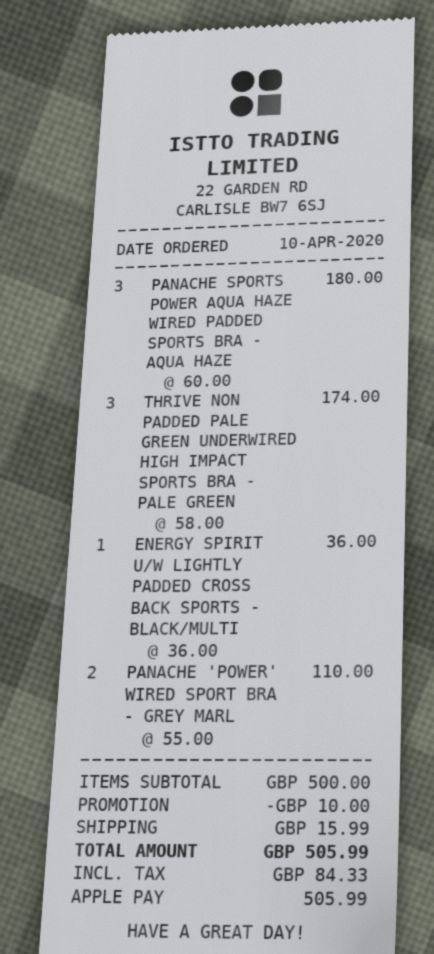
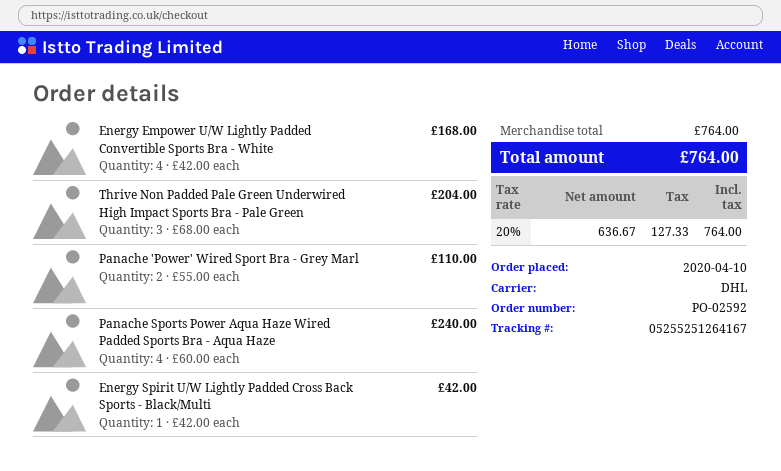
PANACHE SPORTS POWER AQUA HAZE WIRED PADDED SPORTS BRA - AQUA HAZE: 3 x 60.00 = 180.00 -> 4 x 60.00 = 240.00
THRIVE NON PADDED PALE GREEN UNDERWIRED HIGH IMPACT SPORTS BRA - PALE GREEN: 3 x 58.00 = 174.00 -> 3 x 68.00 = 204.00
ENERGY SPIRIT U/W LIGHTLY PADDED CROSS BACK SPORTS - BLACK/MULTI: 1 x 36.00 = 36.00 -> 1 x 42.00 = 42.00
Energy Empower U/W Lightly Padded Convertible Sports Bra - White: none -> 4 x 42.00 = 168.00
subtotal: 500.00 -> 764.00
discount: 10.00 -> none
shipping: 15.99 -> none
tax: 84.33 -> 127.33
total: 505.99 -> 764.00

